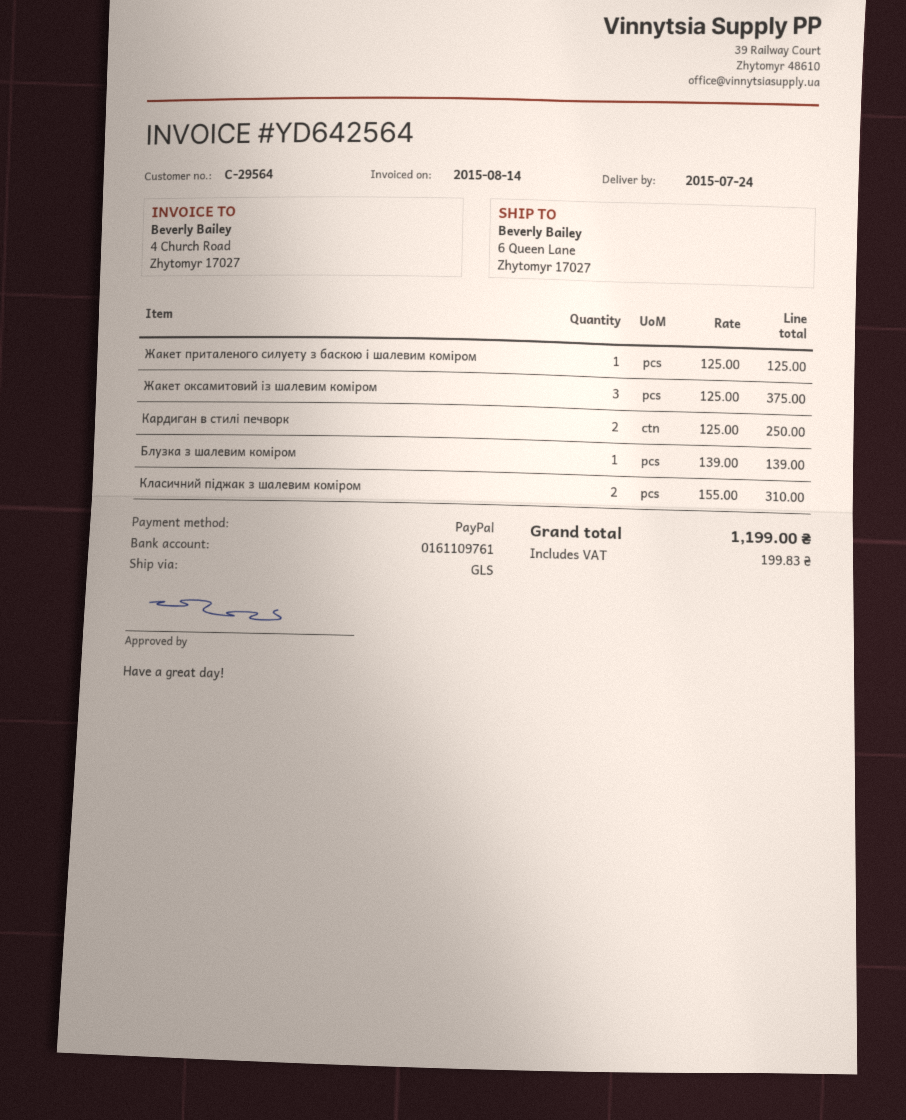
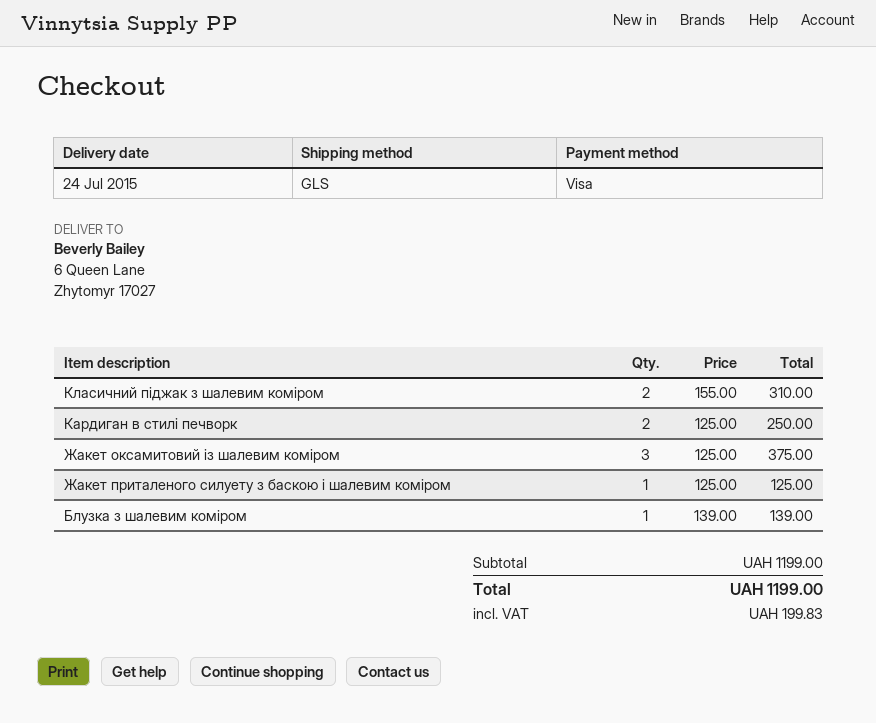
payment method: PayPal -> Visa

